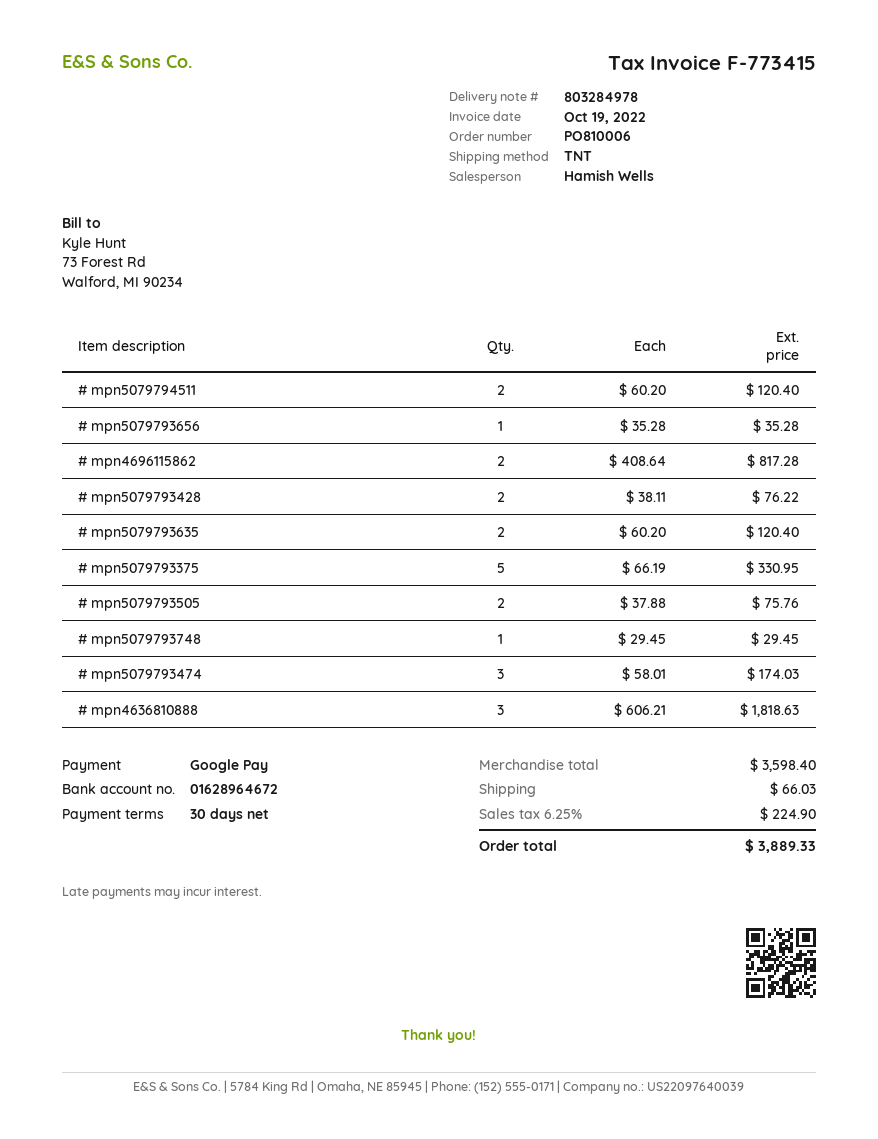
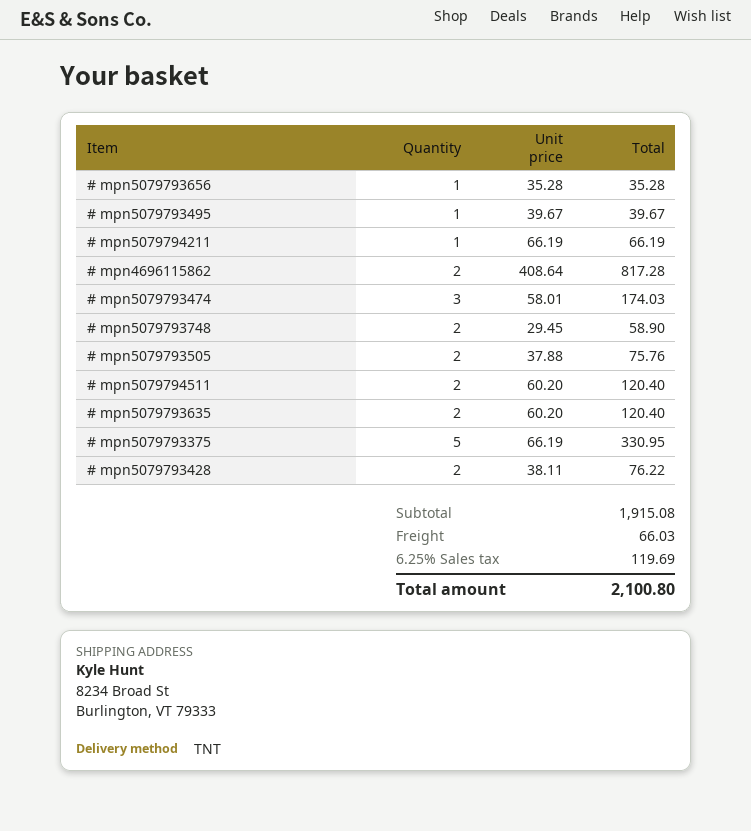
# mpn5079793748: 1 x 29.45 = 29.45 -> 2 x 29.45 = 58.90
# mpn4636810888: 3 x 606.21 = 1818.63 -> none
# mpn5079793495: none -> 1 x 39.67 = 39.67
# mpn5079794211: none -> 1 x 66.19 = 66.19
subtotal: 3598.40 -> 1915.08
tax: 6.25% = 224.90 -> 6.25% = 119.69
total: 3889.33 -> 2100.80

